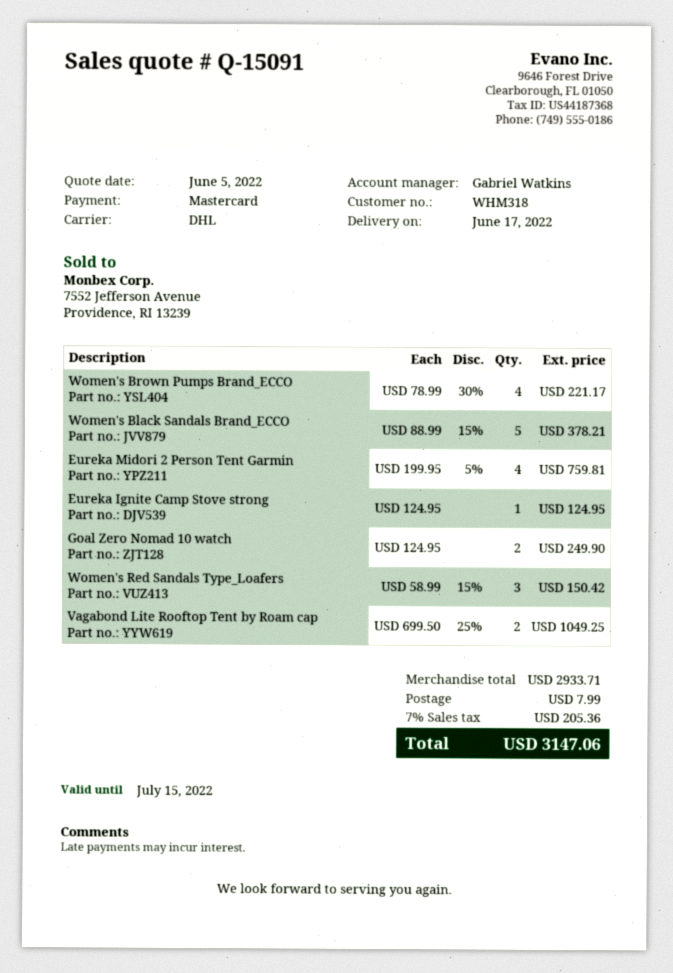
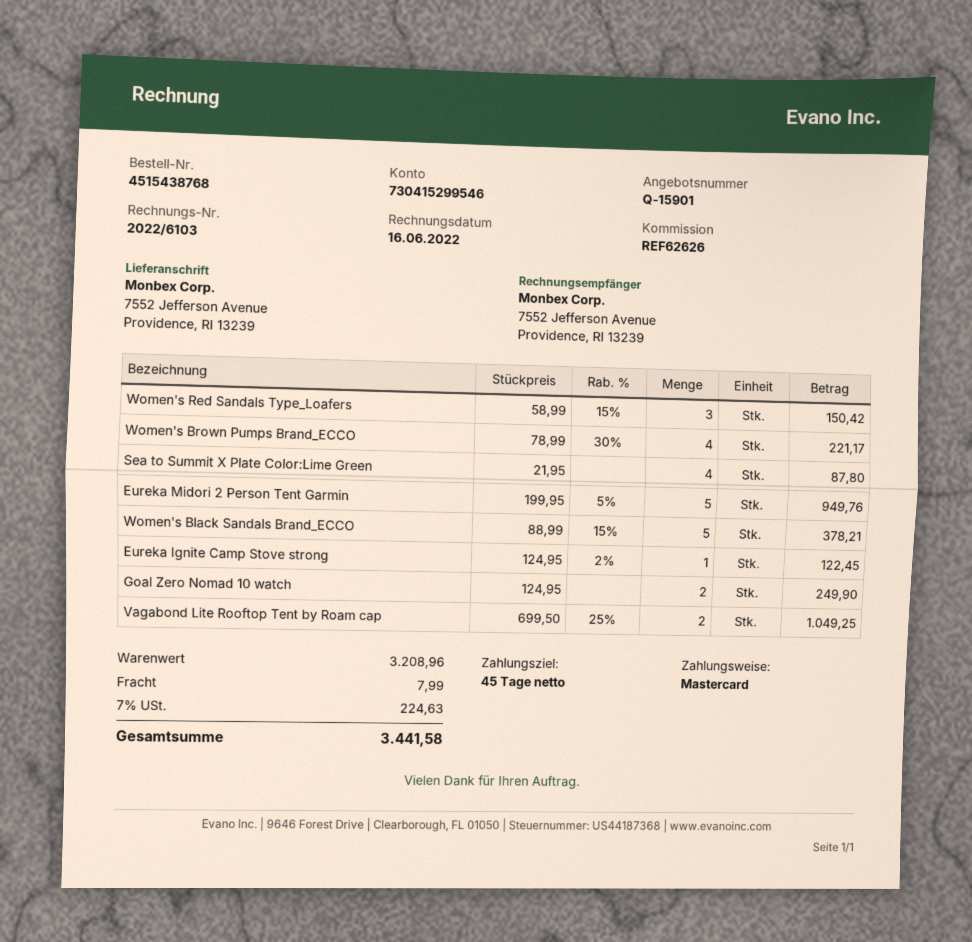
quote number: Q-15091 -> Q-15901
Eureka Midori 2 Person Tent Garmin: 4 x 199.95 - 5% = 759.81 -> 5 x 199.95 - 5% = 949.76
Eureka Ignite Camp Stove strong: 1 x 124.95 = 124.95 -> 1 x 124.95 - 2% = 122.45
Sea to Summit X Plate Color:Lime Green: none -> 4 x 21.95 = 87.80
subtotal: 2933.71 -> 3208.96
tax: 7% = 205.36 -> 7% = 224.63
total: 3147.06 -> 3441.58

